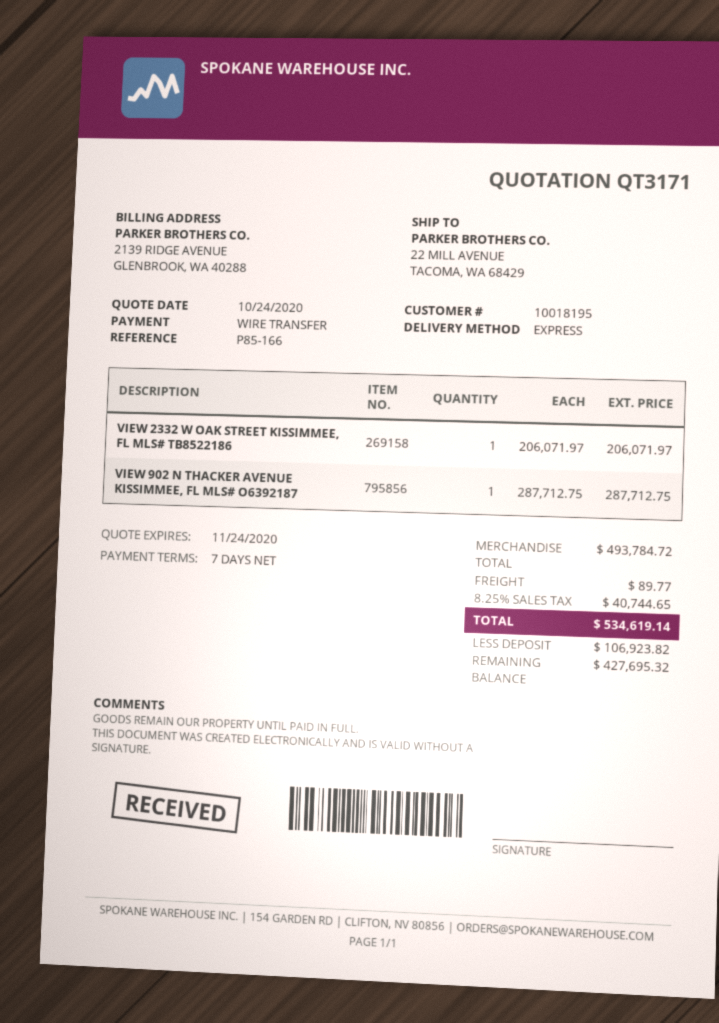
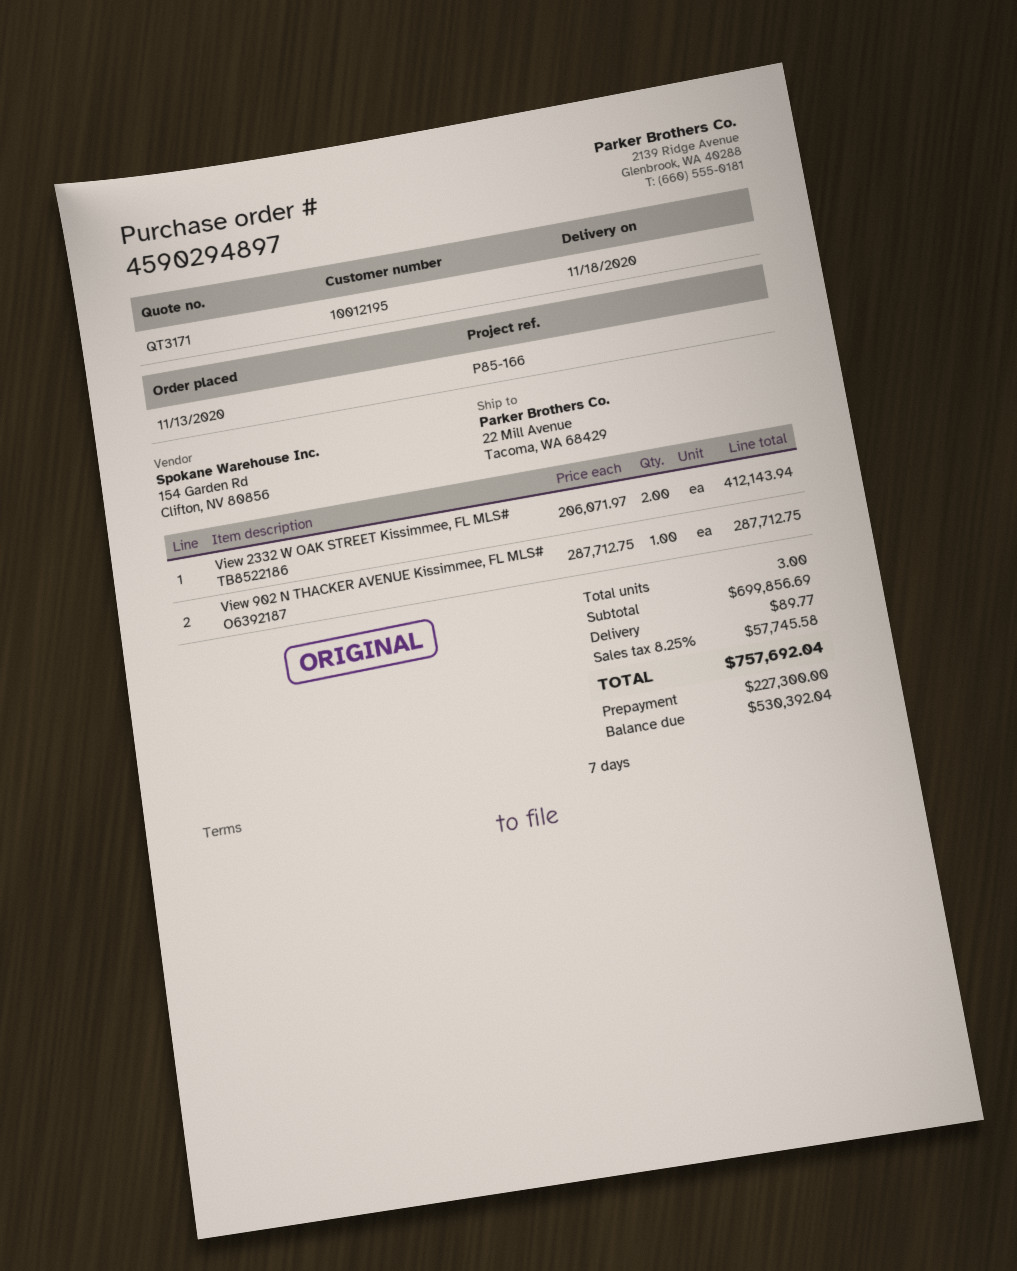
customer number: 10018195 -> 10012195
VIEW 2332 W OAK STREET KISSIMMEE, FL MLS# TB8522186: 1 x 206071.97 = 206071.97 -> 2 x 206071.97 = 412143.94
subtotal: 493784.72 -> 699856.69
tax: 8.25% = 40744.65 -> 8.25% = 57745.58
total: 534619.14 -> 757692.04
deposit: 106923.82 -> 227300.00
balance: 427695.32 -> 530392.04

